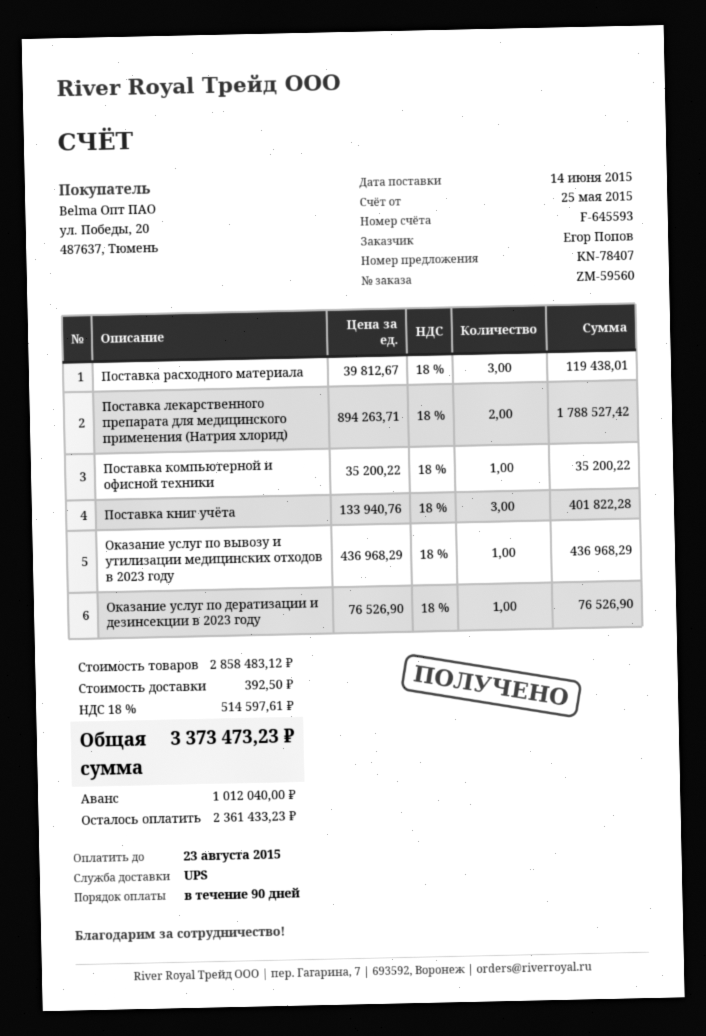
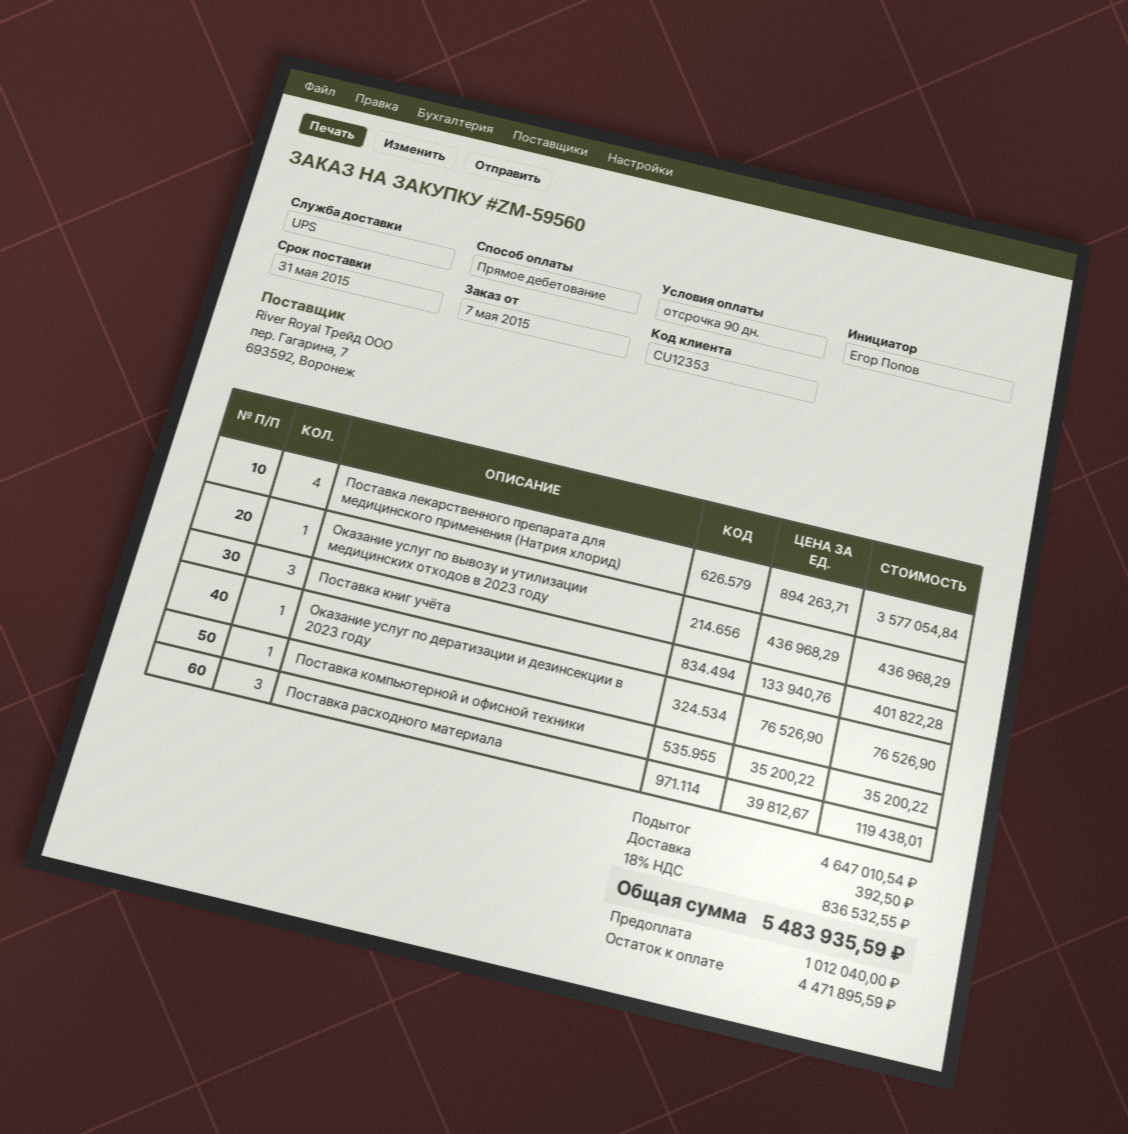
delivery date: 2015-06-14 -> 2015-05-31
Поставка лекарственного препарата для медицинского применения (Натрия хлорид): 2 x 894263.71 = 1788527.42 -> 4 x 894263.71 = 3577054.84
subtotal: 2858483.12 -> 4647010.54
tax: 18% = 514597.61 -> 18% = 836532.55
total: 3373473.23 -> 5483935.59
balance: 2361433.23 -> 4471895.59

